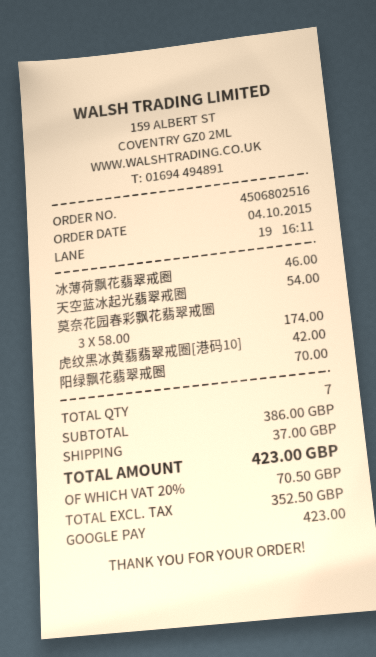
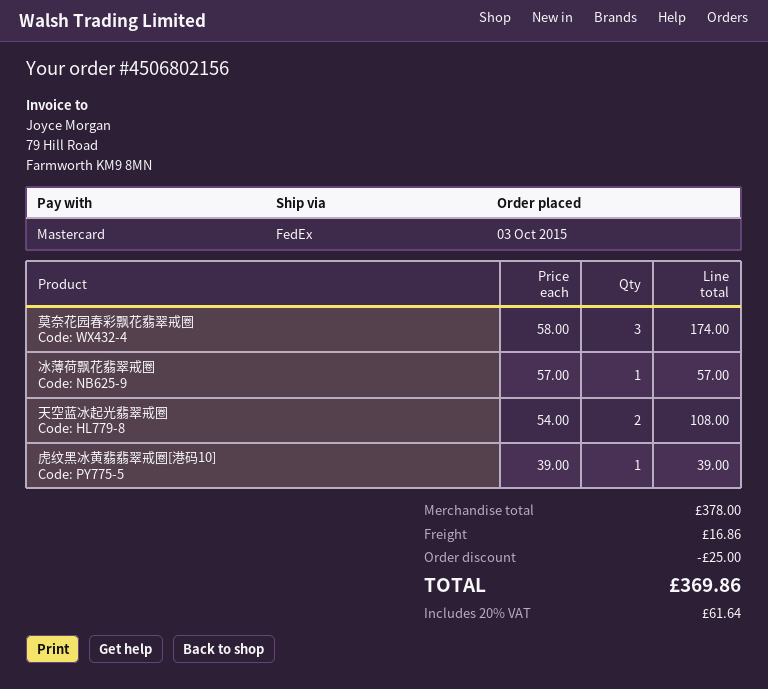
order number: 4506802516 -> 4506802156
order date: 2015-10-04 -> 2015-10-03
payment method: Google Pay -> Mastercard
冰薄荷飘花翡翠戒圈: 1 x 46.00 = 46.00 -> 1 x 57.00 = 57.00
天空蓝冰起光翡翠戒圈: 1 x 54.00 = 54.00 -> 2 x 54.00 = 108.00
虎纹黑冰黄翡翡翠戒圈[港码10]: 1 x 42.00 = 42.00 -> 1 x 39.00 = 39.00
阳绿飘花翡翠戒圈: 1 x 70.00 = 70.00 -> none
subtotal: 386.00 -> 378.00
discount: none -> 25.00
shipping: 37.00 -> 16.86
tax: 20% = 70.50 -> 20% = 61.64
total: 423.00 -> 369.86

